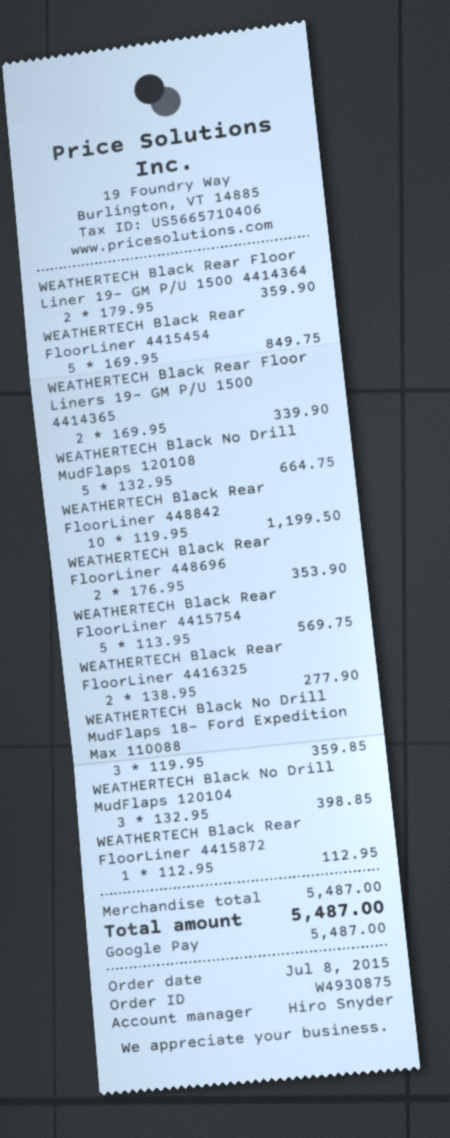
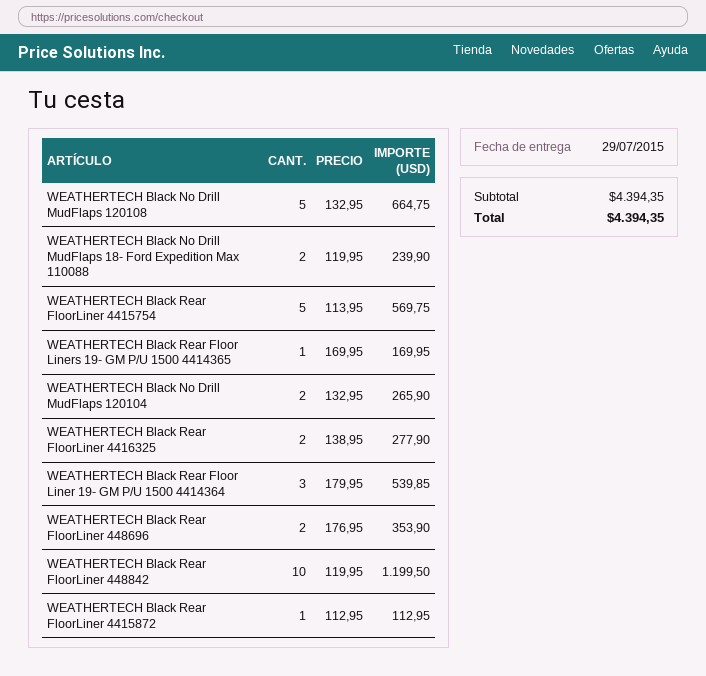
WEATHERTECH Black Rear Floor Liner 19- GM P/U 1500 4414364: 2 x 179.95 = 359.90 -> 3 x 179.95 = 539.85
WEATHERTECH Black Rear FloorLiner 4415454: 5 x 169.95 = 849.75 -> none
WEATHERTECH Black Rear Floor Liners 19- GM P/U 1500 4414365: 2 x 169.95 = 339.90 -> 1 x 169.95 = 169.95
WEATHERTECH Black No Drill MudFlaps 18- Ford Expedition Max 110088: 3 x 119.95 = 359.85 -> 2 x 119.95 = 239.90
WEATHERTECH Black No Drill MudFlaps 120104: 3 x 132.95 = 398.85 -> 2 x 132.95 = 265.90
subtotal: 5487.00 -> 4394.35
total: 5487.00 -> 4394.35

